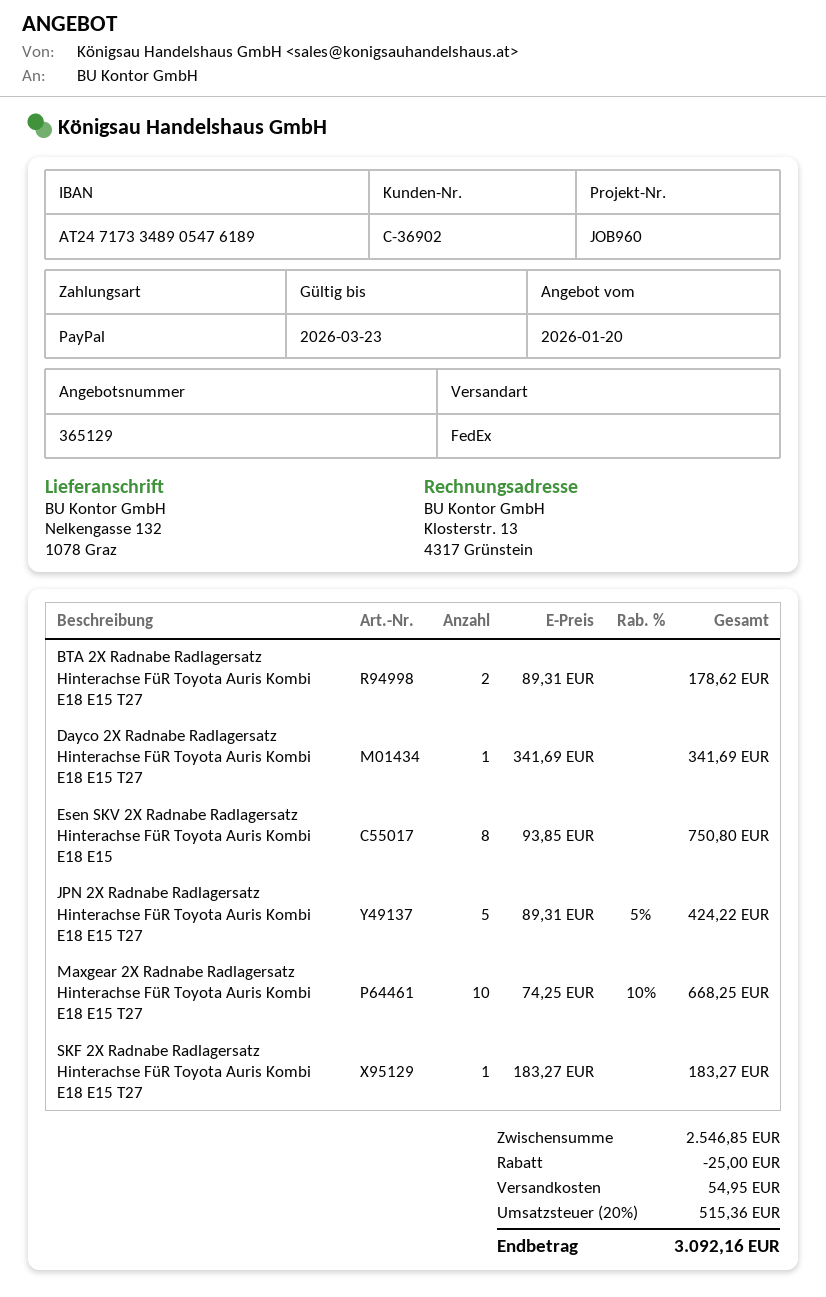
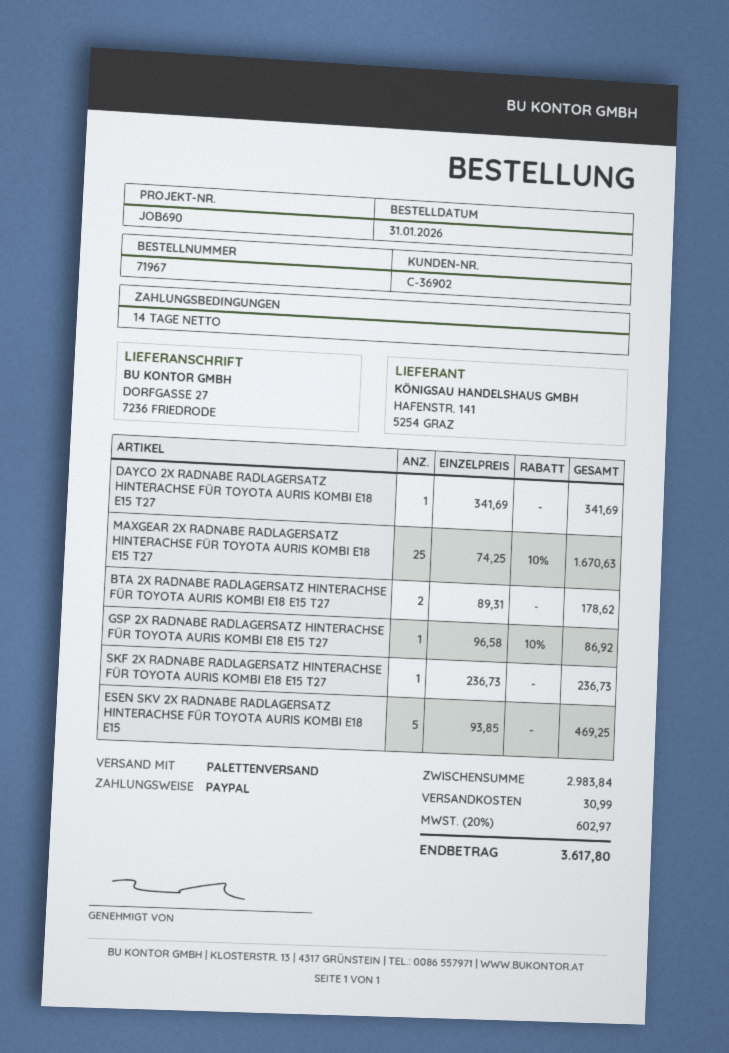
reference: JOB960 -> JOB690
shipping method: FedEx -> pallet freight
ship to: Nelkengasse 132, 1078 Graz -> DORFGASSE 27, 7236 FRIEDRODE
Esen SKV 2X Radnabe Radlagersatz Hinterachse FüR Toyota Auris Kombi E18 E15: 8 x 93.85 = 750.80 -> 5 x 93.85 = 469.25
JPN 2X Radnabe Radlagersatz Hinterachse FüR Toyota Auris Kombi E18 E15 T27: 5 x 89.31 - 5% = 424.22 -> none
Maxgear 2X Radnabe Radlagersatz Hinterachse FüR Toyota Auris Kombi E18 E15 T27: 10 x 74.25 - 10% = 668.25 -> 25 x 74.25 - 10% = 1670.63
SKF 2X Radnabe Radlagersatz Hinterachse FüR Toyota Auris Kombi E18 E15 T27: 1 x 183.27 = 183.27 -> 1 x 236.73 = 236.73
GSP 2X RADNABE RADLAGERSATZ HINTERACHSE FÜR TOYOTA AURIS KOMBI E18 E15 T27: none -> 1 x 96.58 - 10% = 86.92
subtotal: 2546.85 -> 2983.84
discount: 25.00 -> none
shipping: 54.95 -> 30.99
tax: 20% = 515.36 -> 20% = 602.97
total: 3092.16 -> 3617.80

